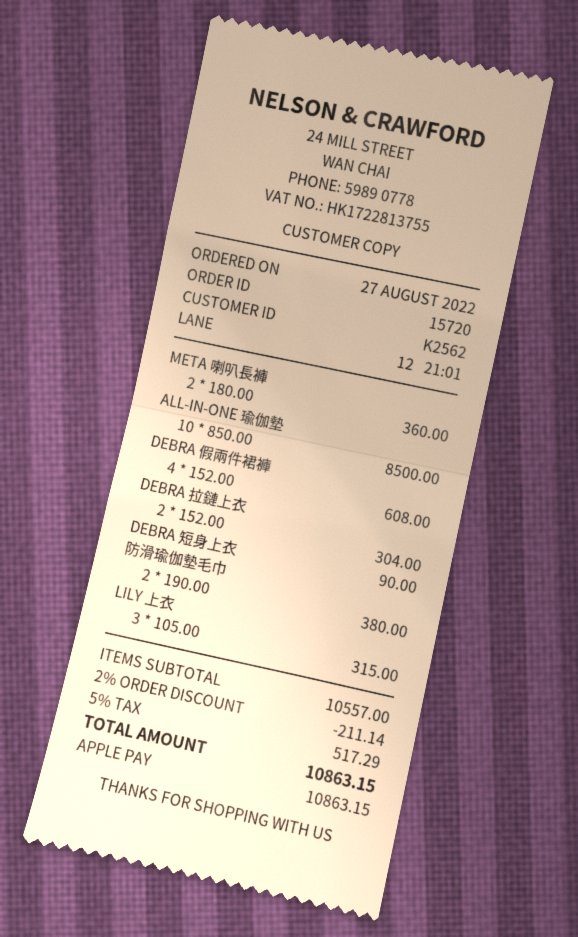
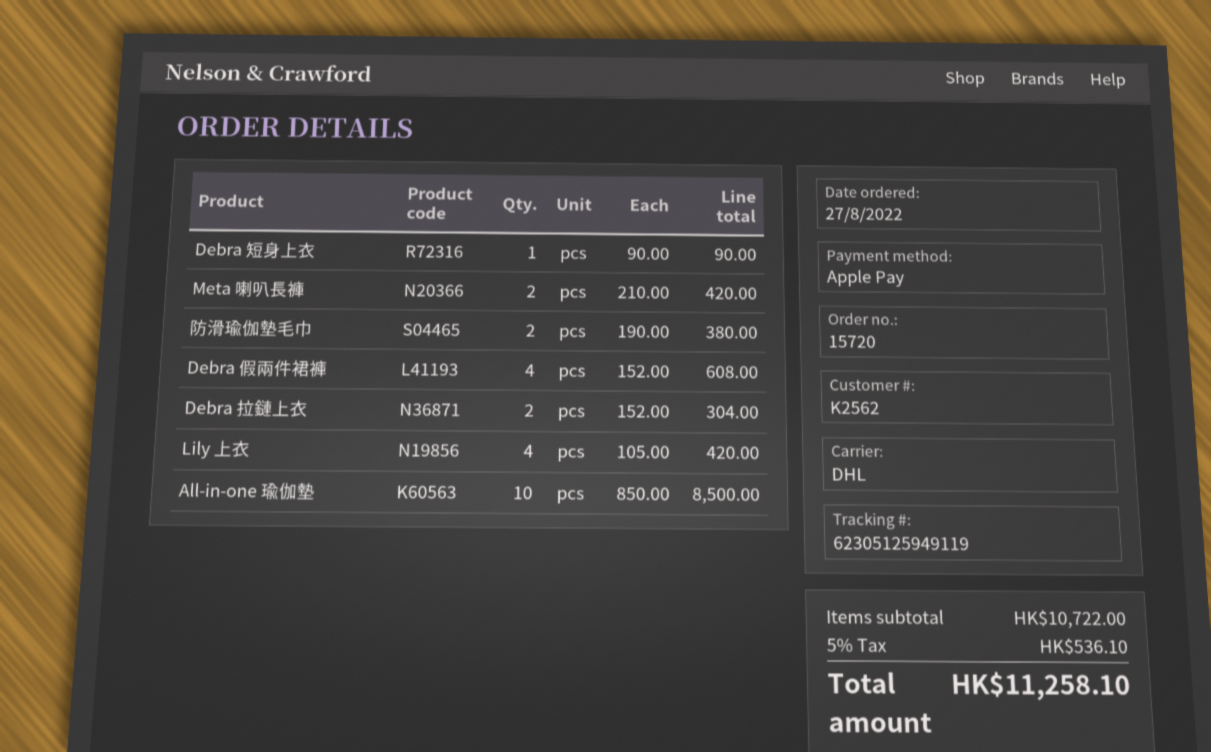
META 喇叭長褲: 2 x 180.00 = 360.00 -> 2 x 210.00 = 420.00
LILY 上衣: 3 x 105.00 = 315.00 -> 4 x 105.00 = 420.00
subtotal: 10557.00 -> 10722.00
discount: 2% = 211.14 -> none
tax: 5% = 517.29 -> 5% = 536.10
total: 10863.15 -> 11258.10

